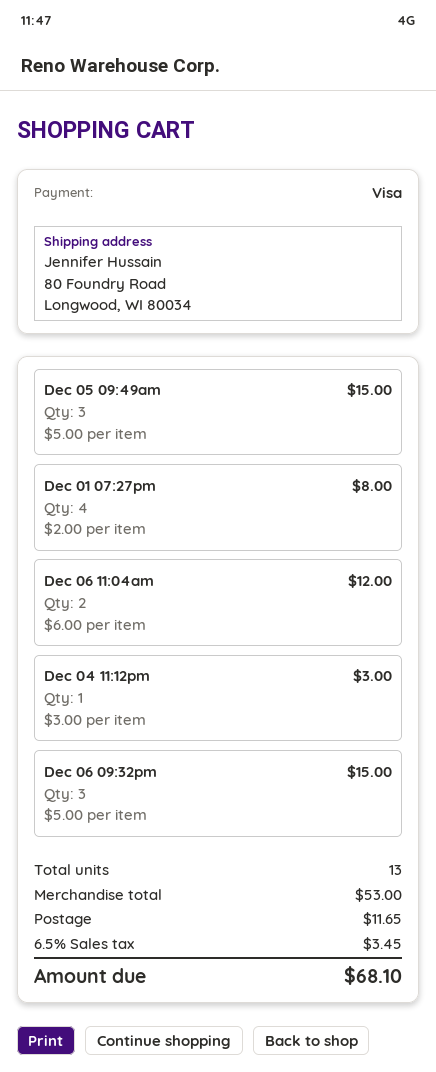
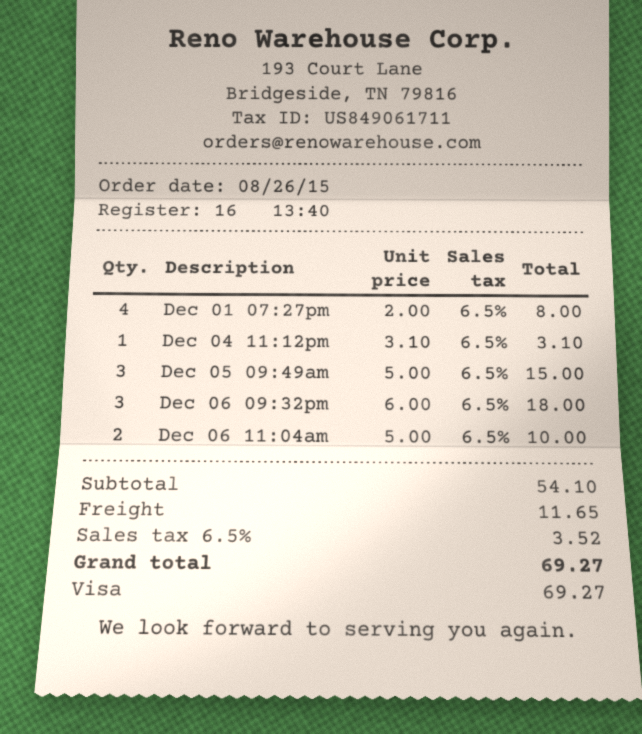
Dec 06 11:04am: 2 x 6.00 = 12.00 -> 2 x 5.00 = 10.00
Dec 04 11:12pm: 1 x 3.00 = 3.00 -> 1 x 3.10 = 3.10
Dec 06 09:32pm: 3 x 5.00 = 15.00 -> 3 x 6.00 = 18.00
subtotal: 53.00 -> 54.10
tax: 6.5% = 3.45 -> 6.5% = 3.52
total: 68.10 -> 69.27

